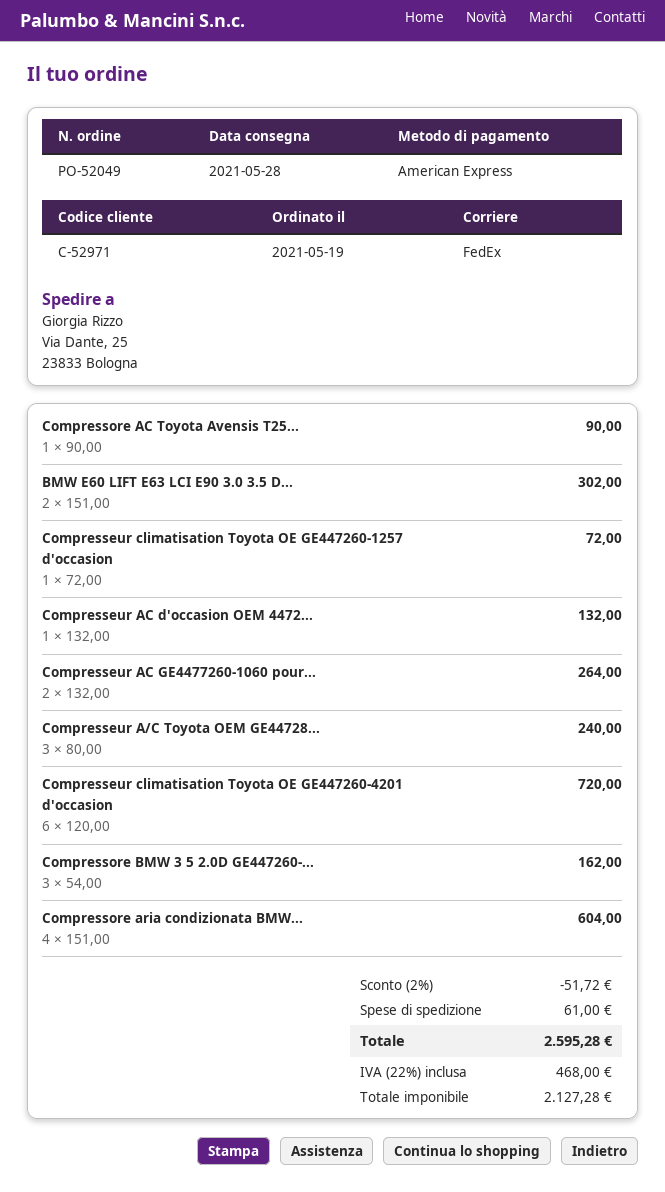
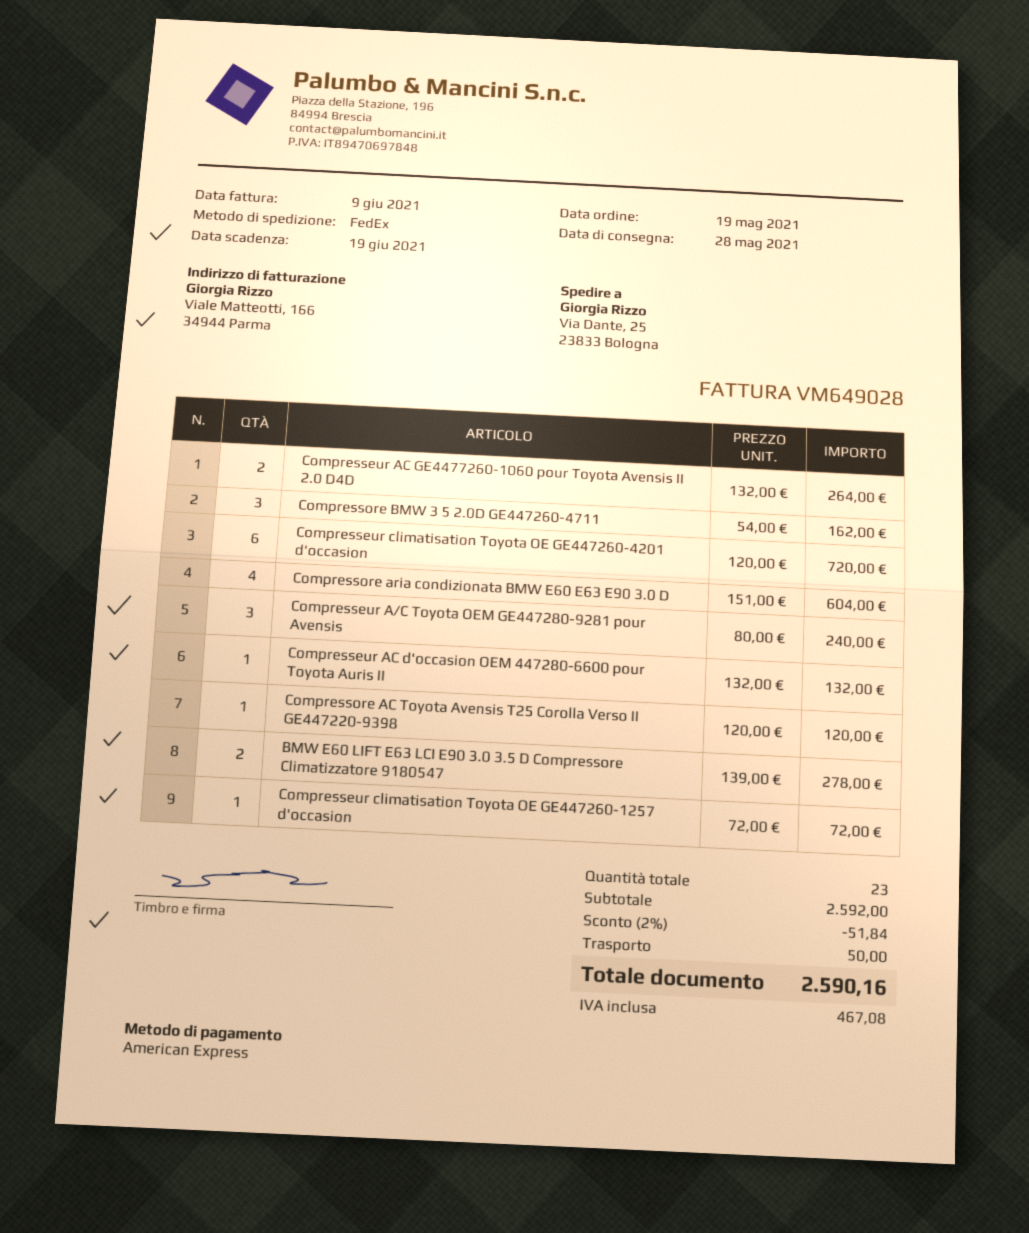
Compressore AC Toyota Avensis T25...: 1 x 90.00 = 90.00 -> 1 x 120.00 = 120.00
BMW E60 LIFT E63 LCI E90 3.0 3.5 D...: 2 x 151.00 = 302.00 -> 2 x 139.00 = 278.00
discount: 2% = 51.72 -> 2% = 51.84
shipping: 61.00 -> 50.00
tax: 468.00 -> 467.08
total: 2595.28 -> 2590.16

